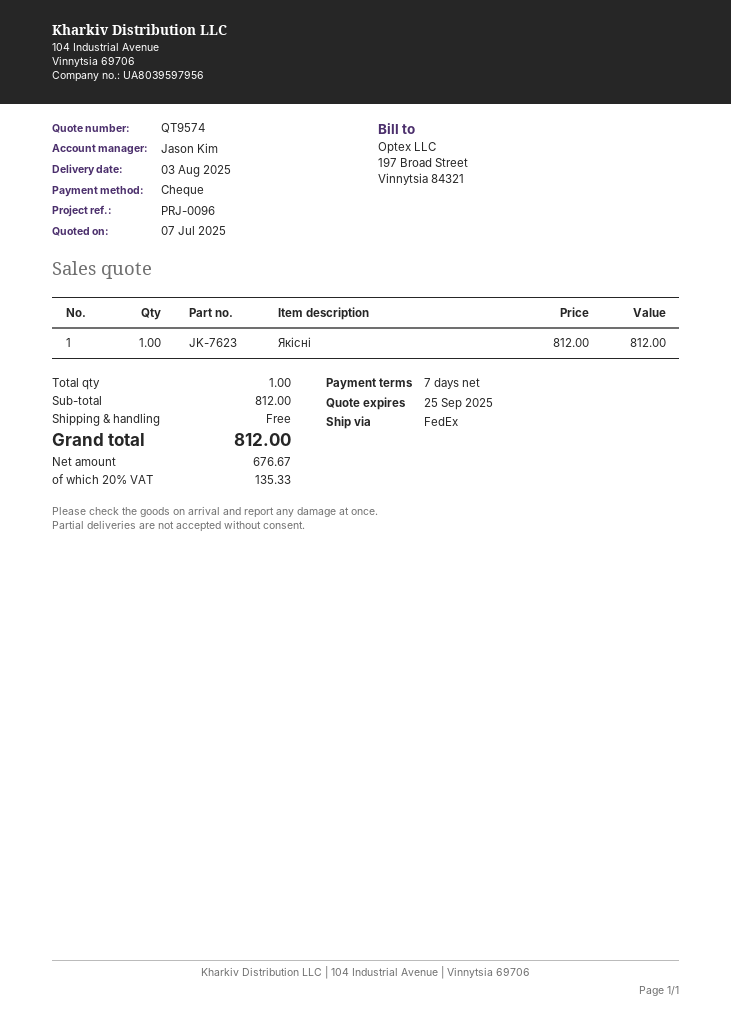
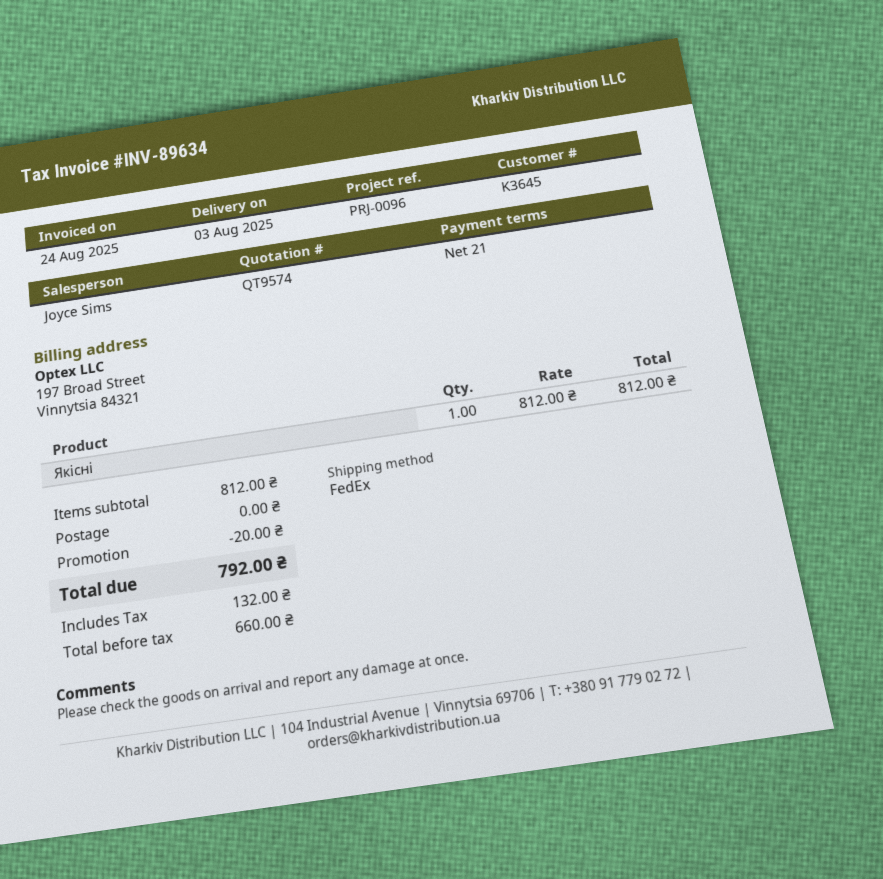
payment terms: 7 days -> 21 days
sales rep: Jason Kim -> Joyce Sims
discount: none -> 20.00
net: 676.67 -> 660.00
tax: 135.33 -> 132.00
total: 812.00 -> 792.00

